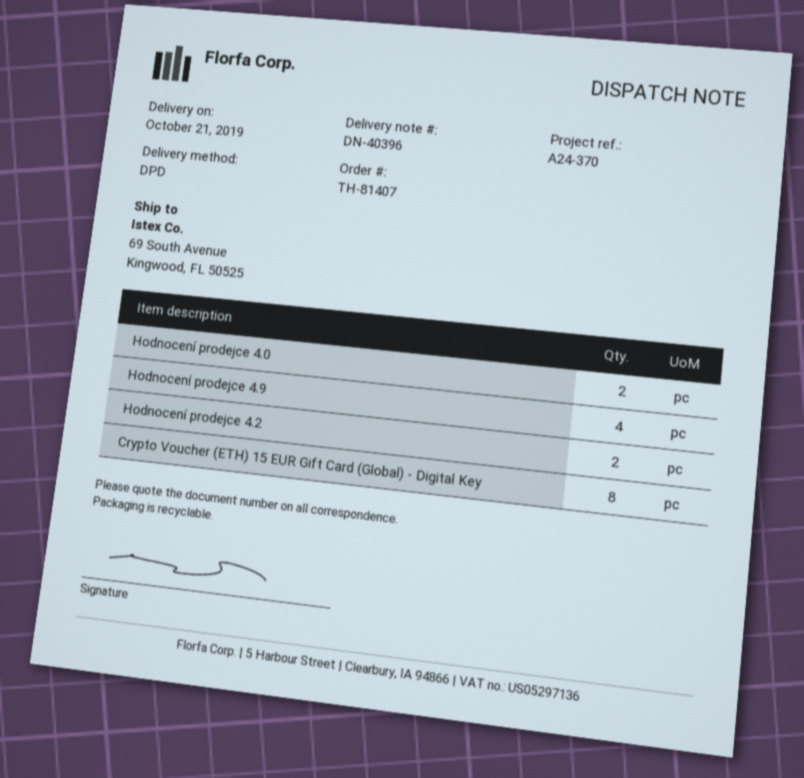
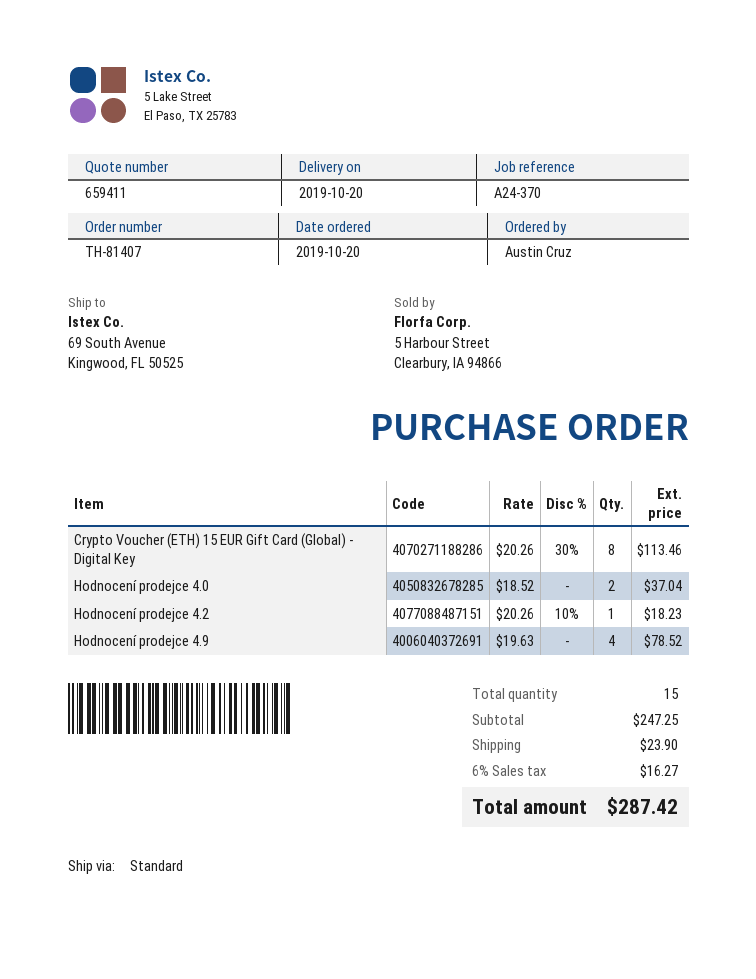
delivery date: 2019-10-21 -> 2019-10-20
shipping method: DPD -> standard
Hodnocení prodejce 4.2: 2 -> 1

